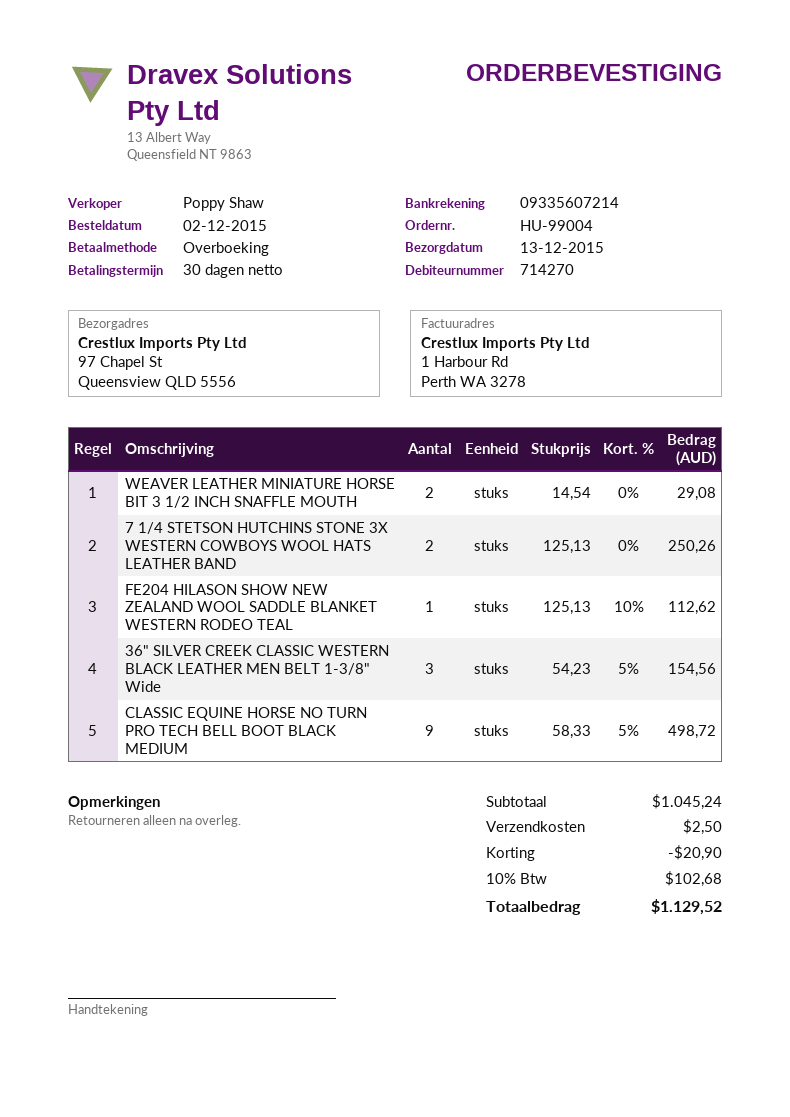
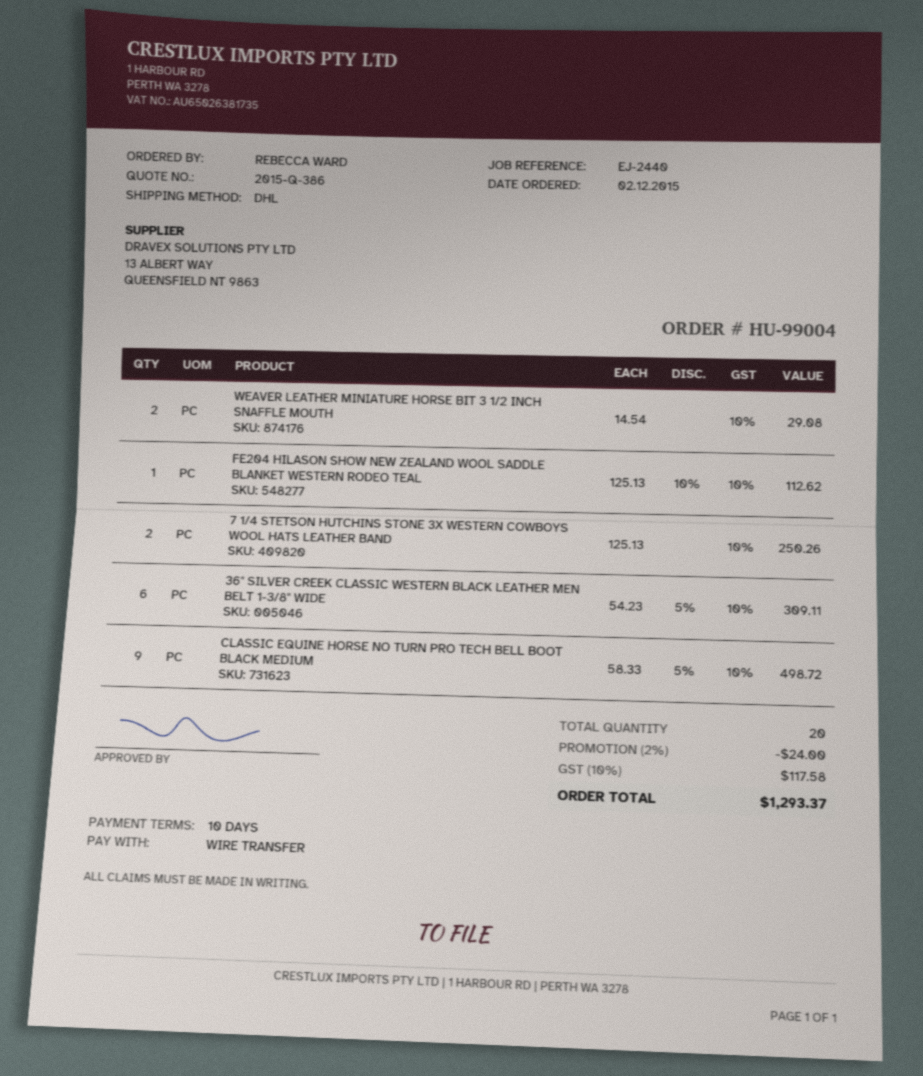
payment terms: 30 days -> 10 days
36" SILVER CREEK CLASSIC WESTERN BLACK LEATHER MEN BELT 1-3/8" Wide: 3 x 54.23 - 5% = 154.56 -> 6 x 54.23 - 5% = 309.11
discount: 20.90 -> 24.00
shipping: 2.50 -> none
tax: 10% = 102.68 -> 10% = 117.58
total: 1129.52 -> 1293.37

